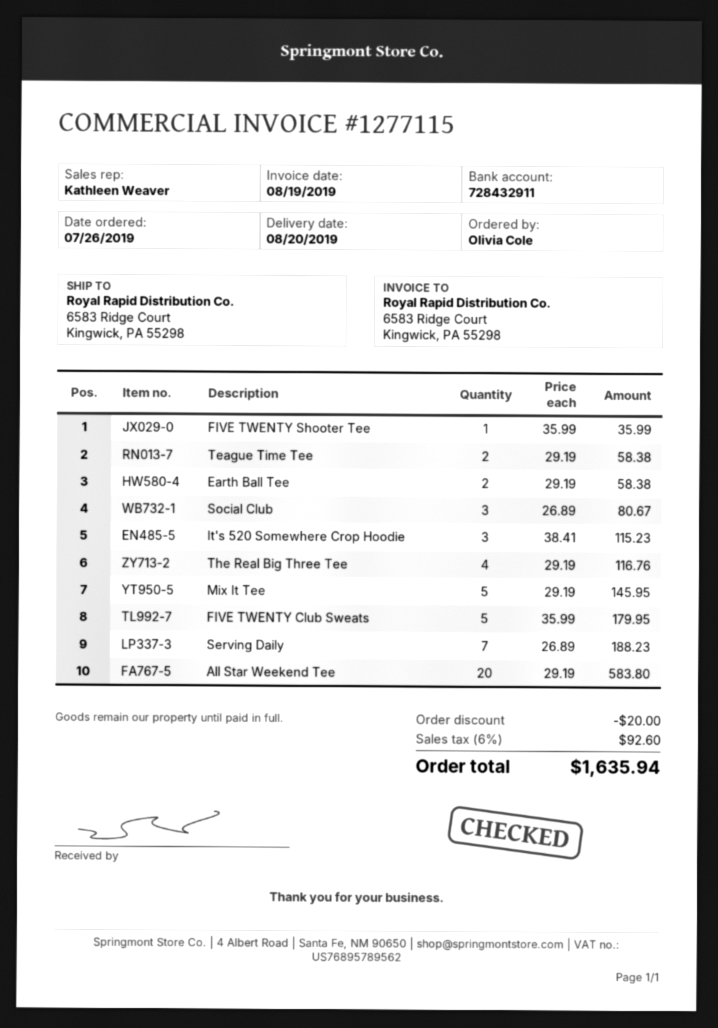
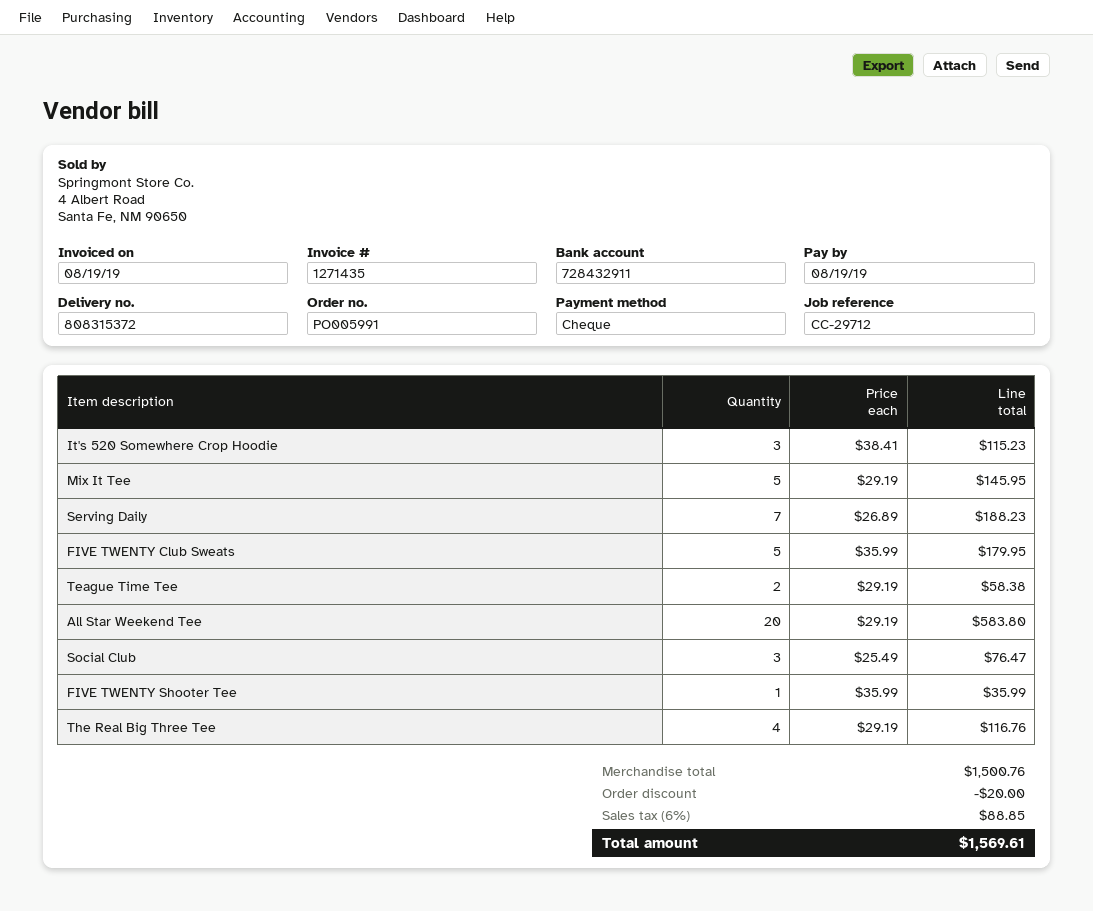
invoice number: 1277115 -> 1271435
Earth Ball Tee: 2 x 29.19 = 58.38 -> none
Social Club: 3 x 26.89 = 80.67 -> 3 x 25.49 = 76.47
tax: 6% = 92.60 -> 6% = 88.85
total: 1635.94 -> 1569.61

